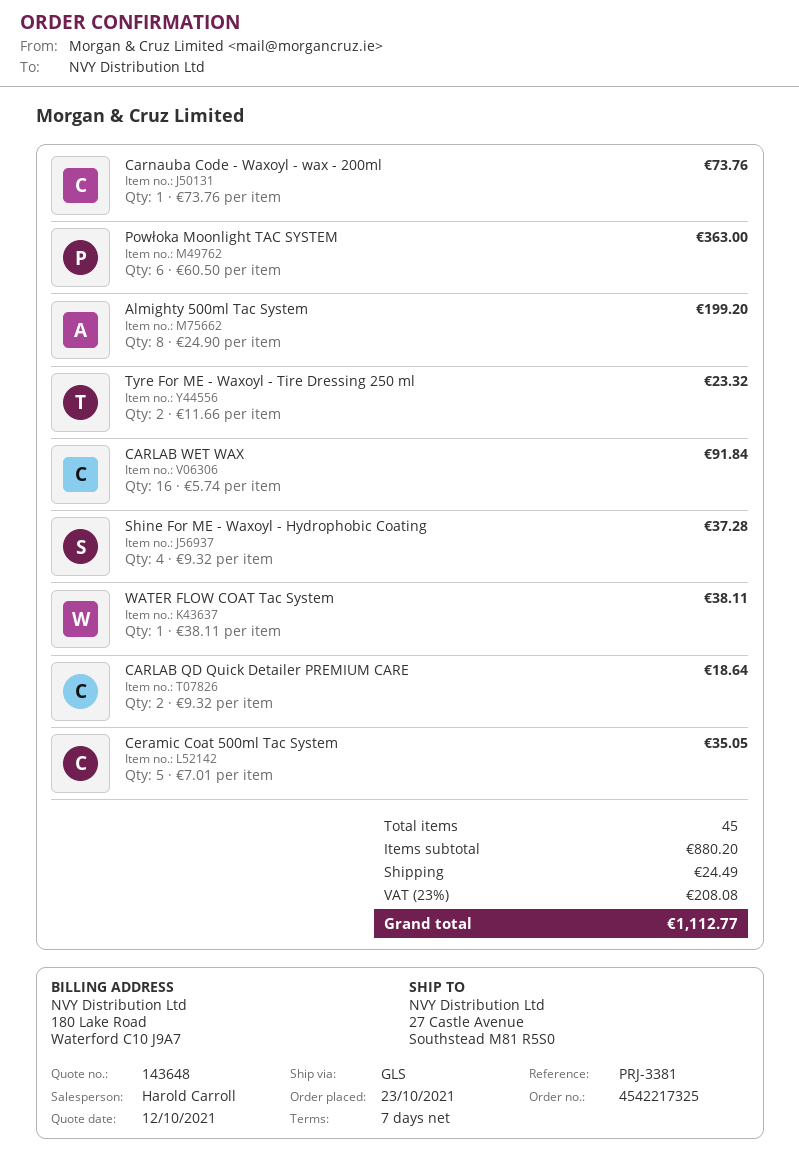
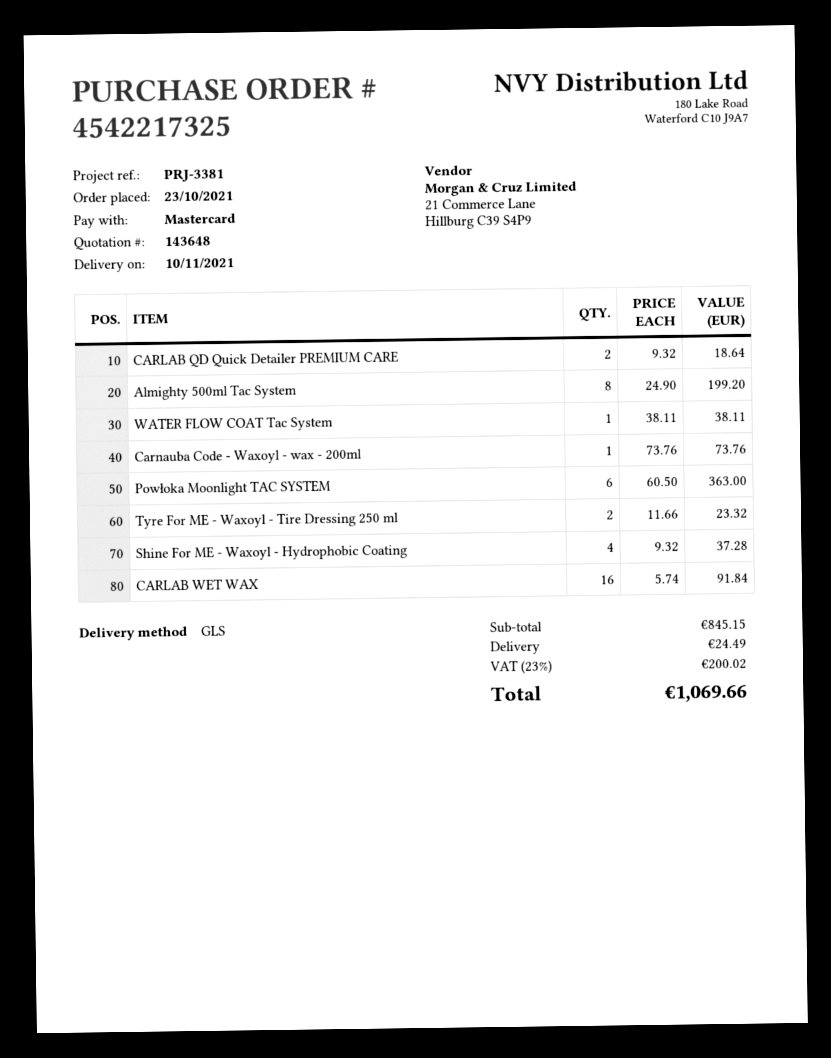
Ceramic Coat 500ml Tac System: 5 x 7.01 = 35.05 -> none
subtotal: 880.20 -> 845.15
tax: 23% = 208.08 -> 23% = 200.02
total: 1112.77 -> 1069.66

